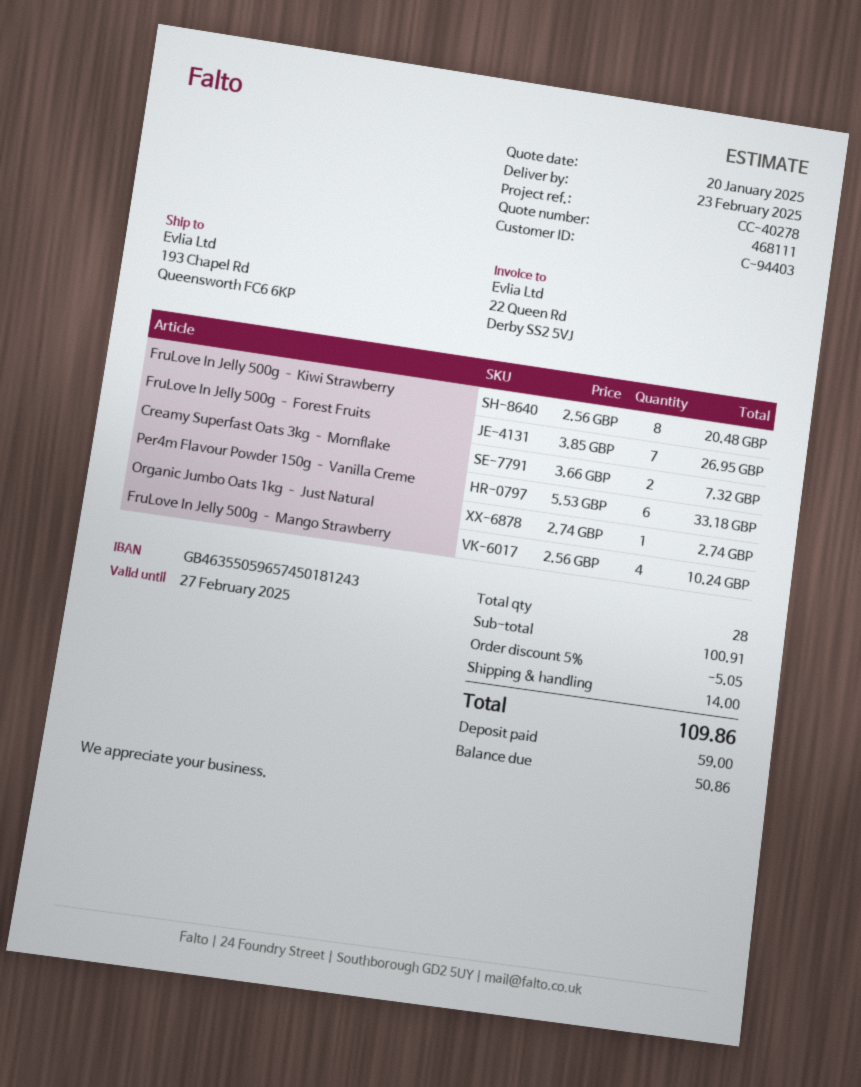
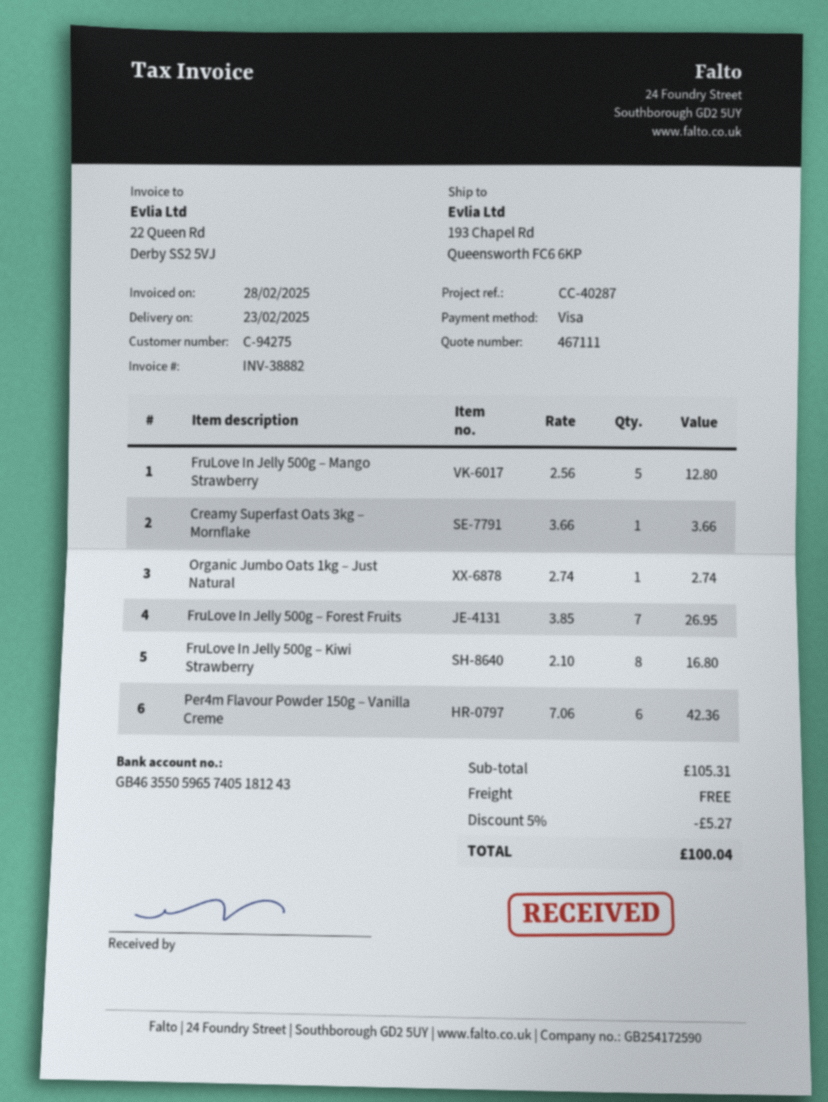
quote number: 468111 -> 467111
customer number: C-94403 -> C-94275
reference: CC-40278 -> CC-40287
bank account: GB46355059657450181243 -> GB46355059657405181243
FruLove In Jelly 500g – Kiwi Strawberry: 8 x 2.56 = 20.48 -> 8 x 2.10 = 16.80
Creamy Superfast Oats 3kg – Mornflake: 2 x 3.66 = 7.32 -> 1 x 3.66 = 3.66
Per4m Flavour Powder 150g – Vanilla Creme: 6 x 5.53 = 33.18 -> 6 x 7.06 = 42.36
FruLove In Jelly 500g – Mango Strawberry: 4 x 2.56 = 10.24 -> 5 x 2.56 = 12.80
subtotal: 100.91 -> 105.31
discount: 5% = 5.05 -> 5% = 5.27
shipping: 14.00 -> 0.00
total: 109.86 -> 100.04

